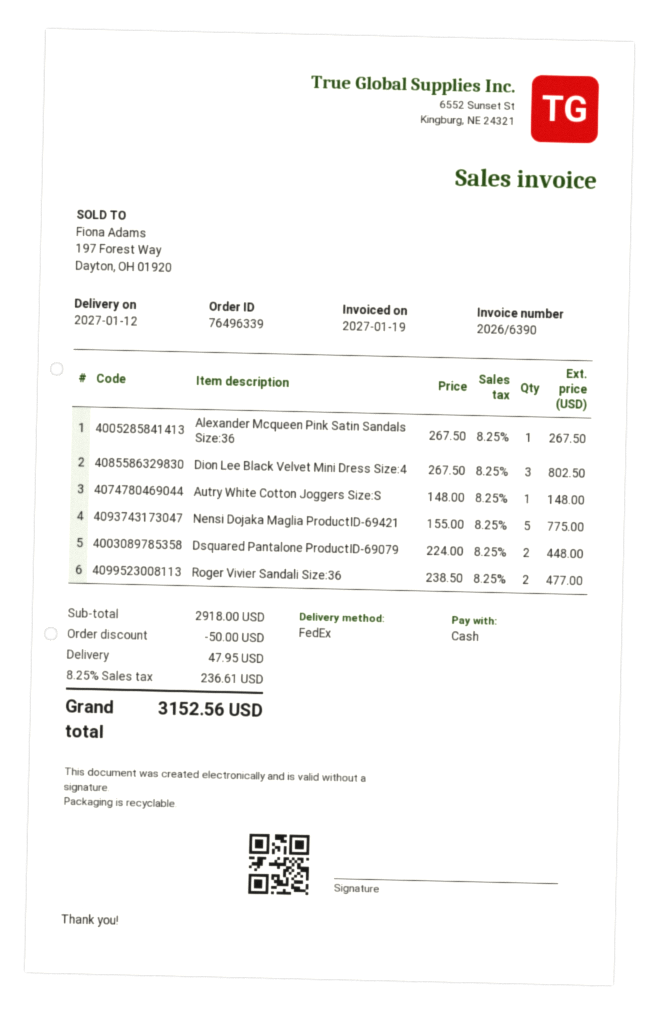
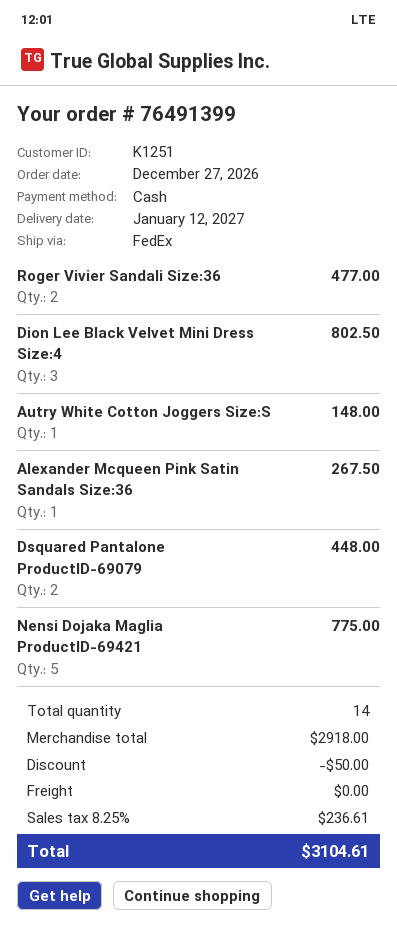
order number: 76496339 -> 76491399
shipping: 47.95 -> 0.00
total: 3152.56 -> 3104.61

